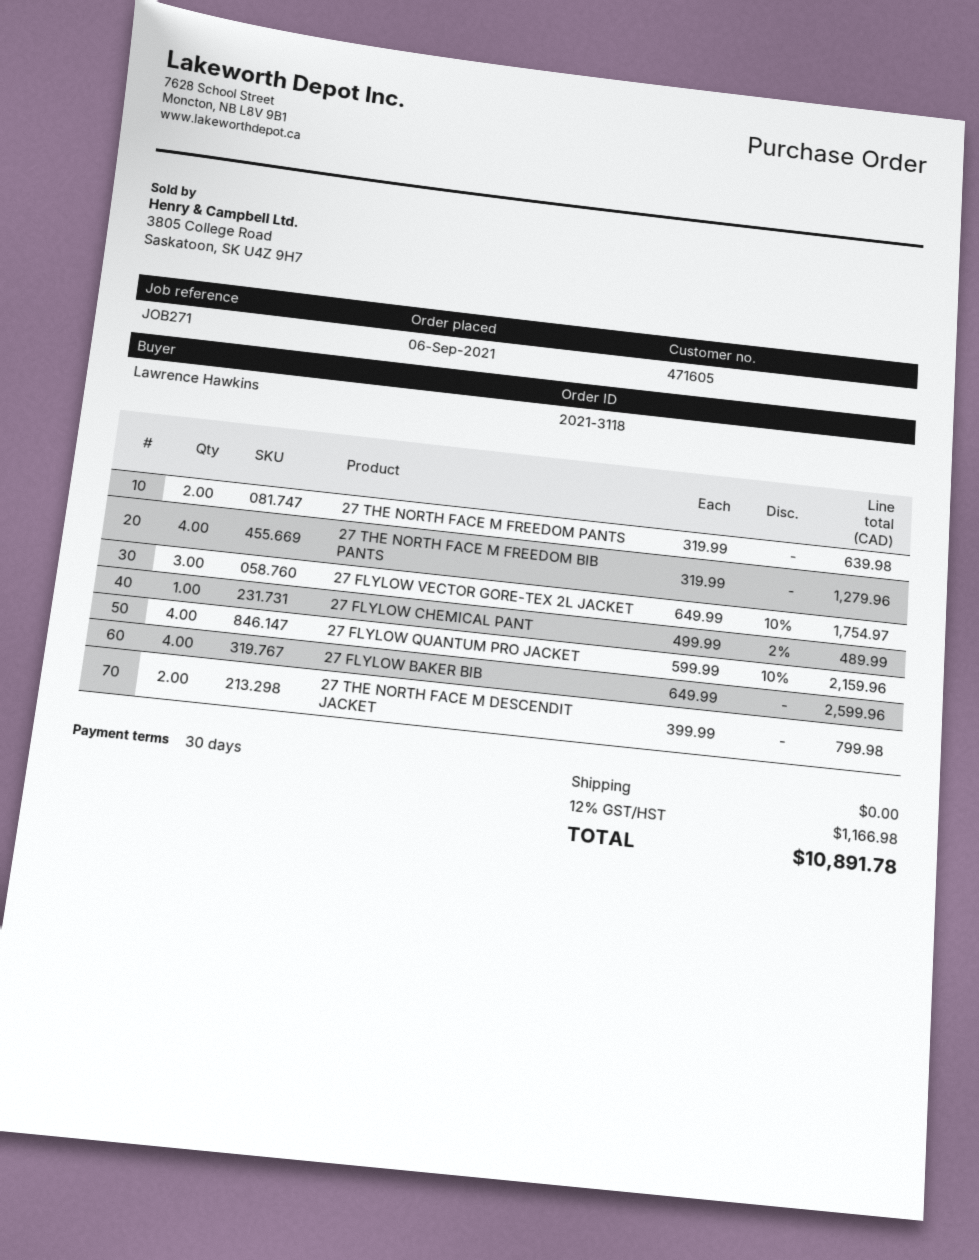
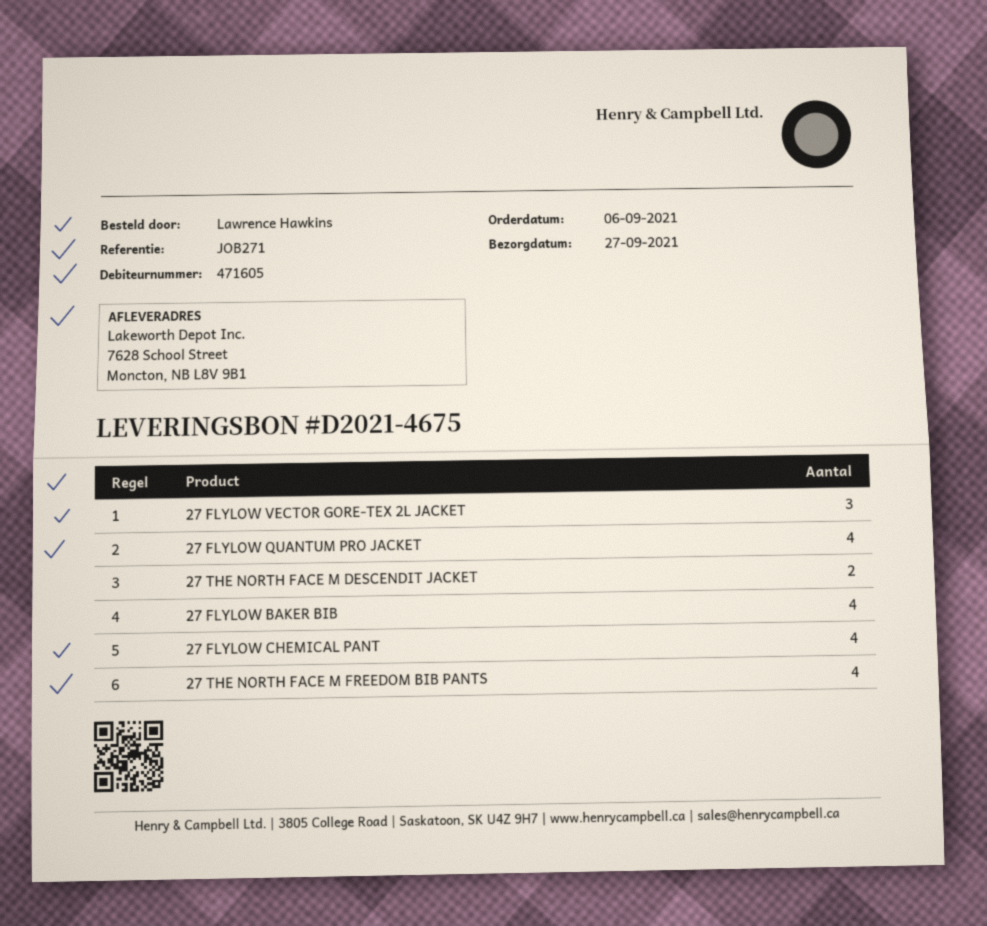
27 THE NORTH FACE M FREEDOM PANTS: 2 -> none
27 FLYLOW CHEMICAL PANT: 1 -> 4

